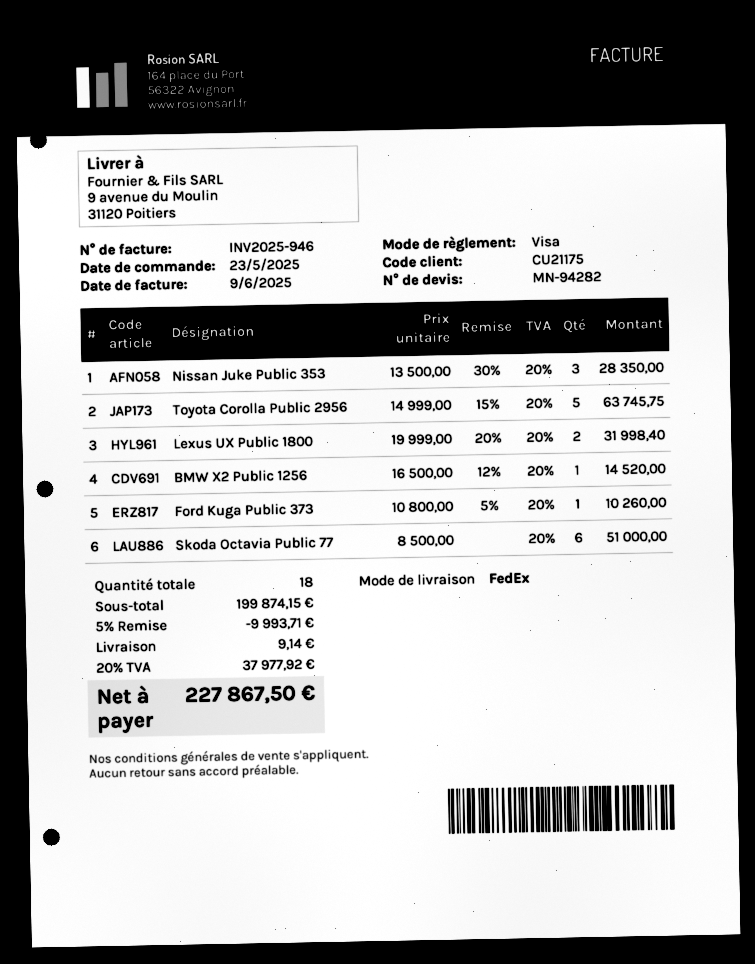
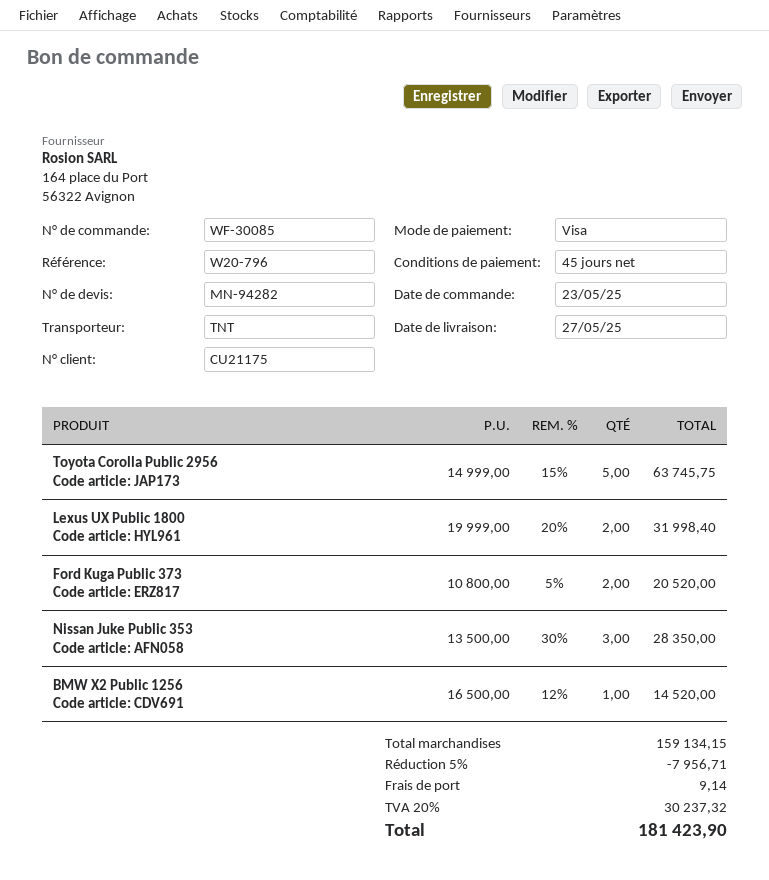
shipping method: FedEx -> TNT
Ford Kuga Public 373: 1 x 10800.00 - 5% = 10260.00 -> 2 x 10800.00 - 5% = 20520.00
Skoda Octavia Public 77: 6 x 8500.00 = 51000.00 -> none
subtotal: 199874.15 -> 159134.15
discount: 5% = 9993.71 -> 5% = 7956.71
tax: 20% = 37977.92 -> 20% = 30237.32
total: 227867.50 -> 181423.90

